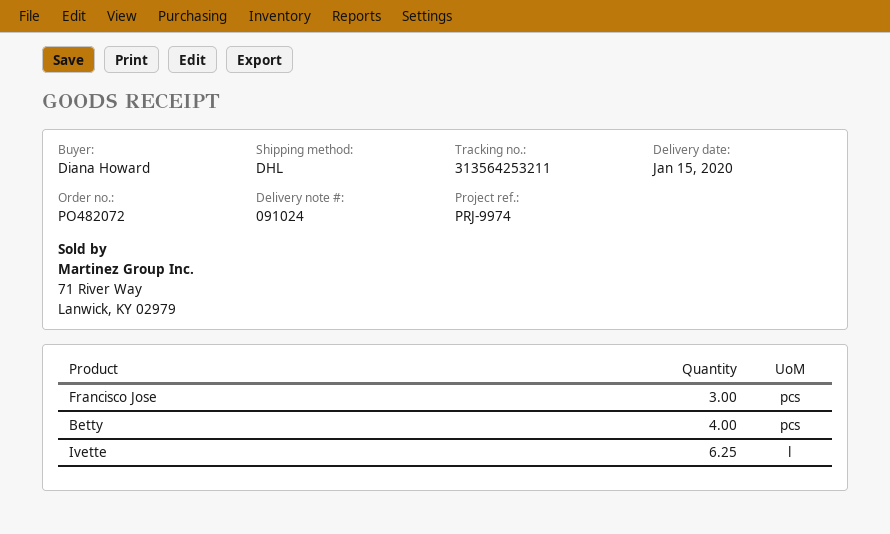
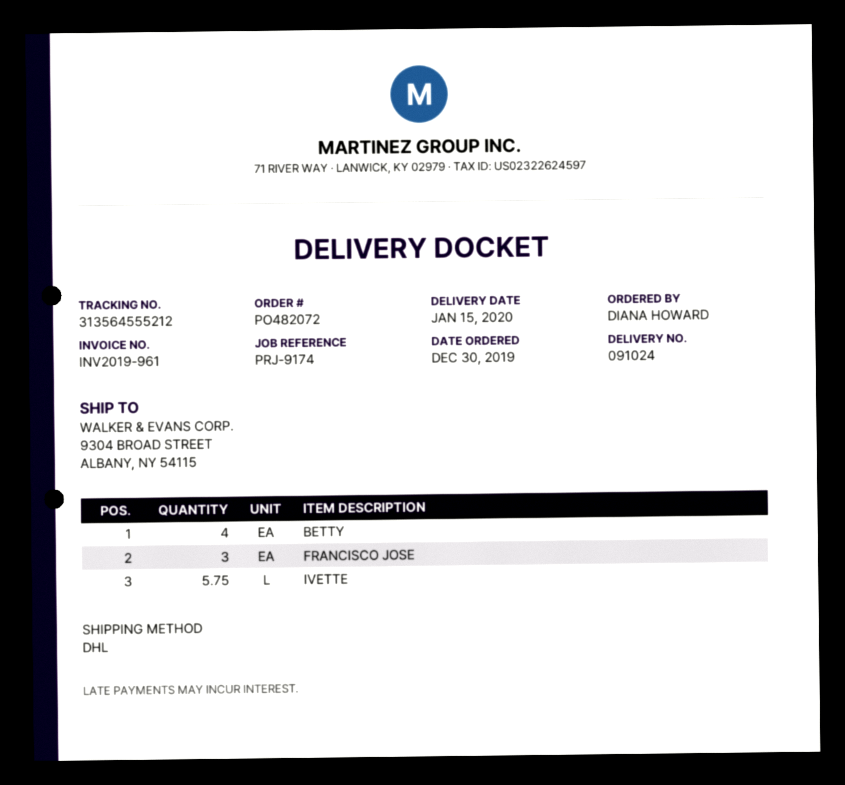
reference: PRJ-9974 -> PRJ-9174
tracking number: 313564253211 -> 313564555212
Ivette: 6.25 -> 5.75

